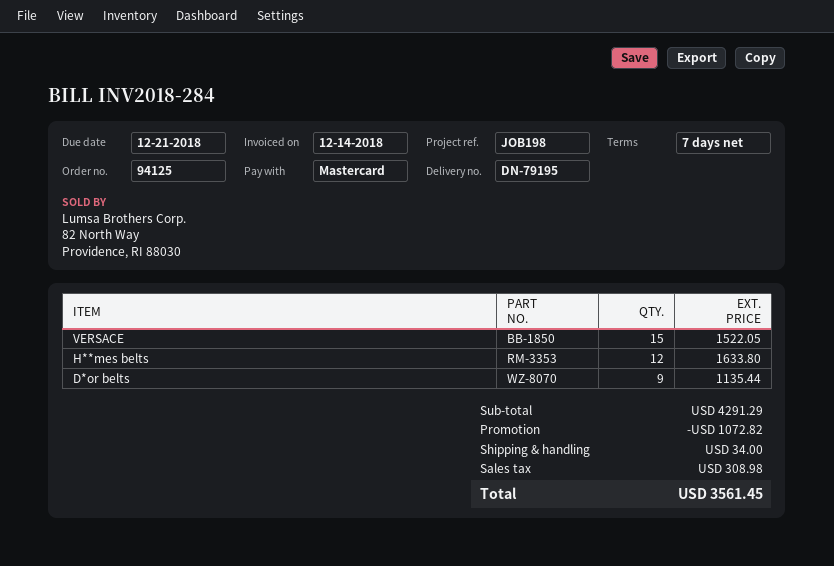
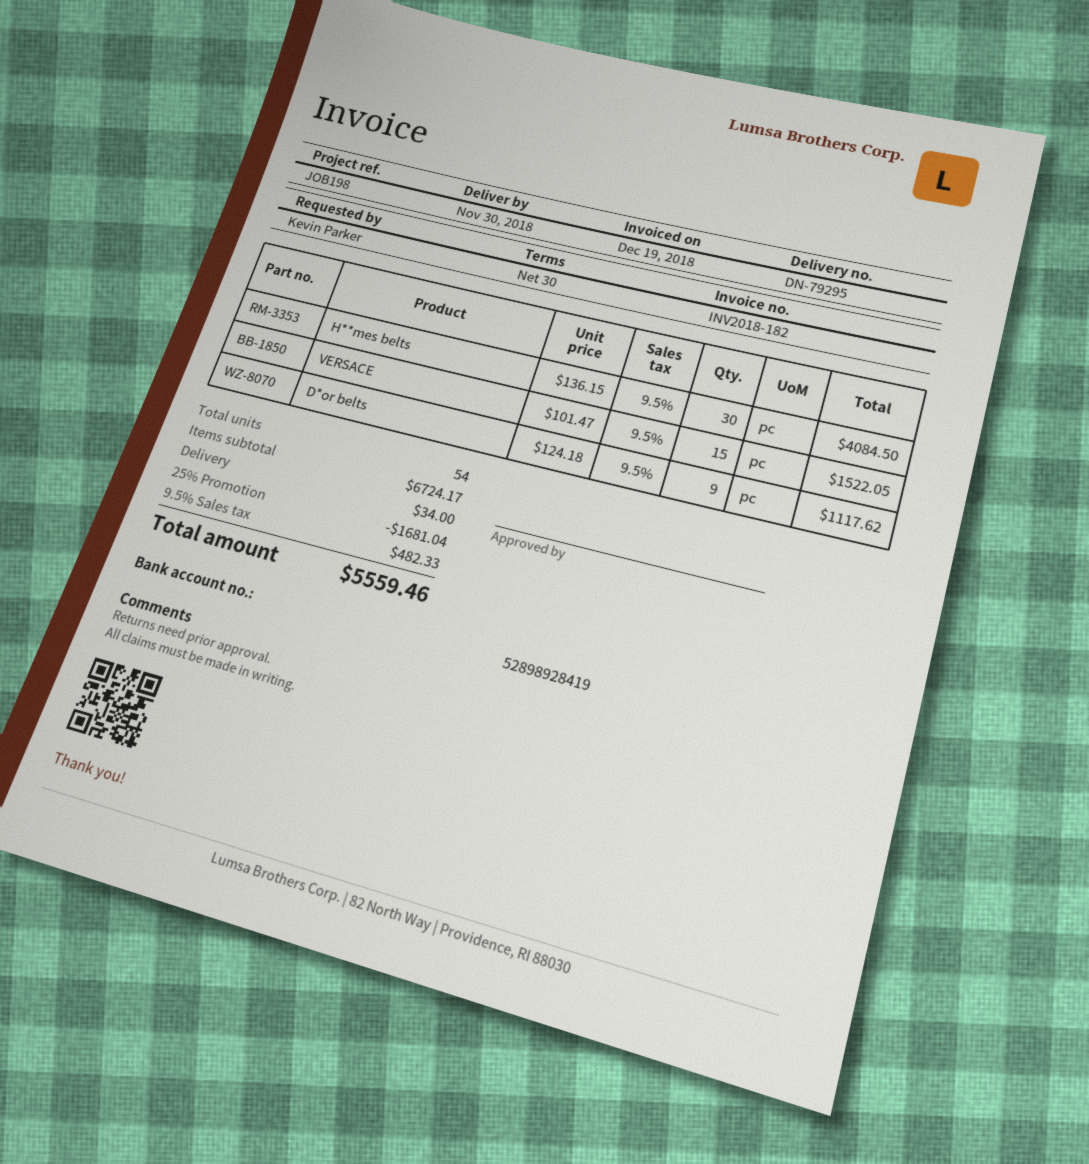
delivery note number: DN-79195 -> DN-79295
invoice number: INV2018-284 -> INV2018-182
invoice date: 2018-12-14 -> 2018-12-19
payment terms: 7 days -> 30 days
H**mes belts: 12 for 1633.80 -> 30 for 4084.50
D*or belts: 9 for 1135.44 -> 9 for 1117.62
subtotal: 4291.29 -> 6724.17
discount: 1072.82 -> 1681.04
tax: 308.98 -> 482.33
total: 3561.45 -> 5559.46

